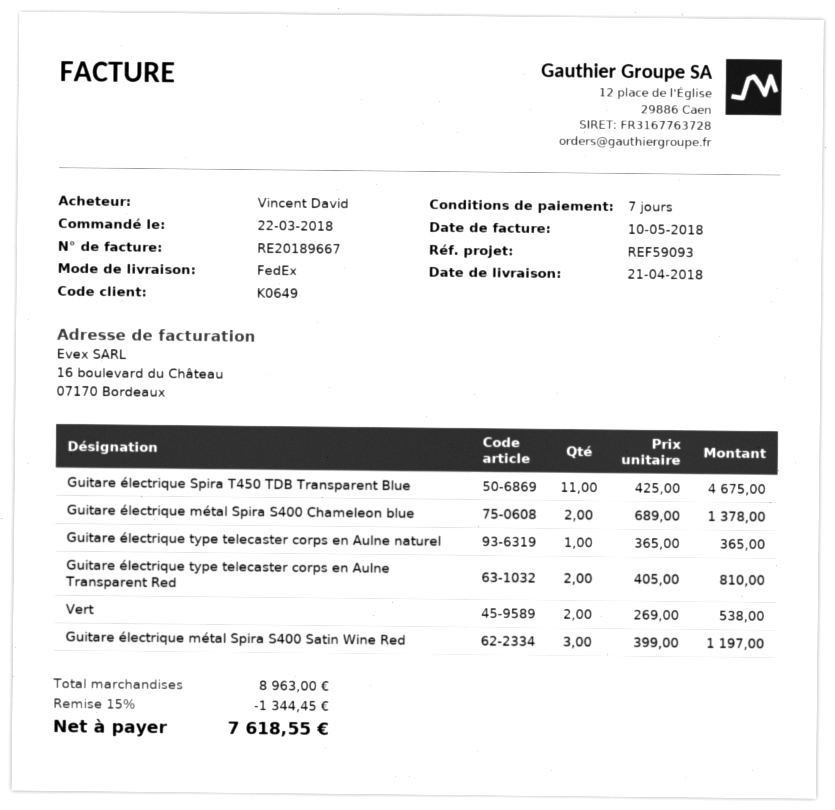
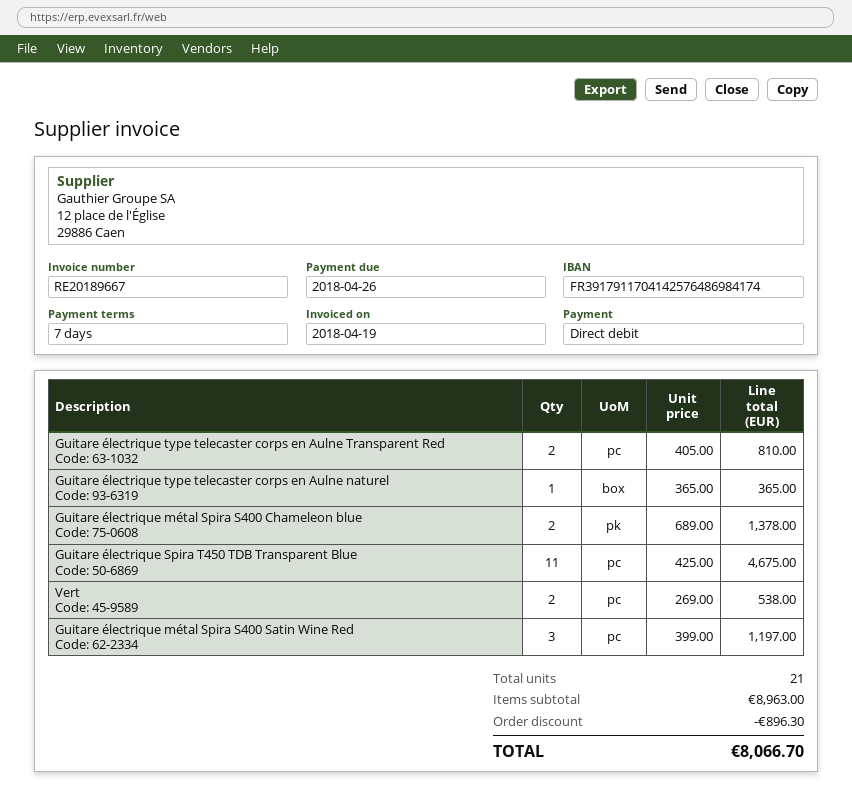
invoice date: 2018-05-10 -> 2018-04-19
discount: 1344.45 -> 896.30
total: 7618.55 -> 8066.70

